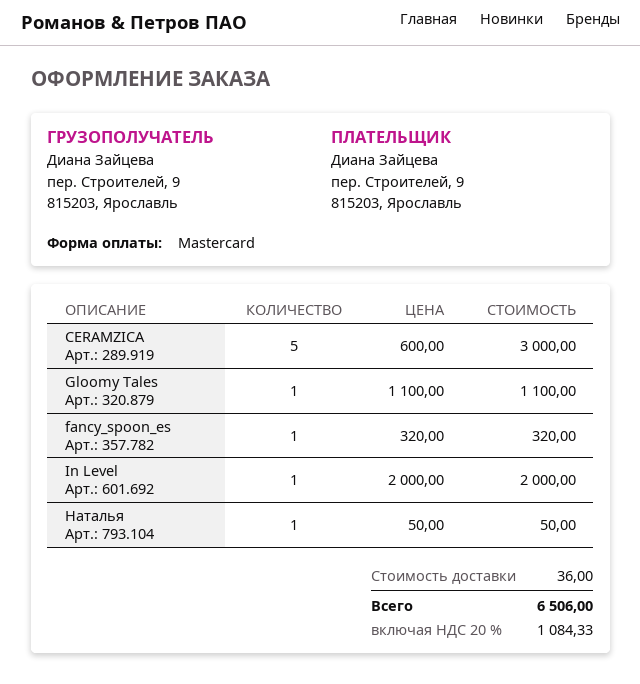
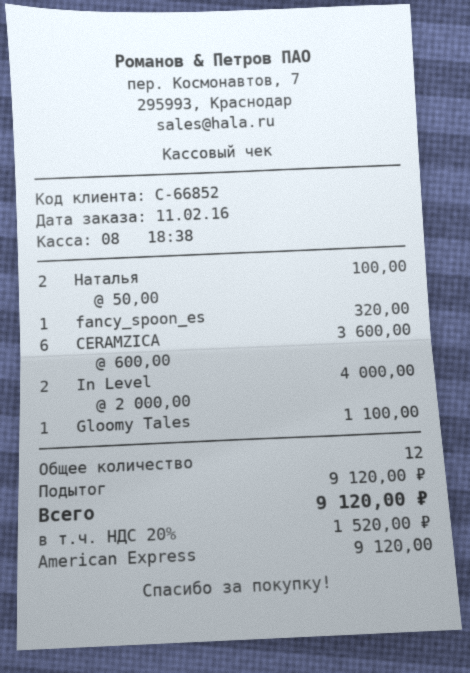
payment method: Mastercard -> American Express
CERAMZICA: 5 x 600.00 = 3000.00 -> 6 x 600.00 = 3600.00
In Level: 1 x 2000.00 = 2000.00 -> 2 x 2000.00 = 4000.00
Наталья: 1 x 50.00 = 50.00 -> 2 x 50.00 = 100.00
shipping: 36.00 -> none
tax: 20% = 1084.33 -> 20% = 1520.00
total: 6506.00 -> 9120.00

